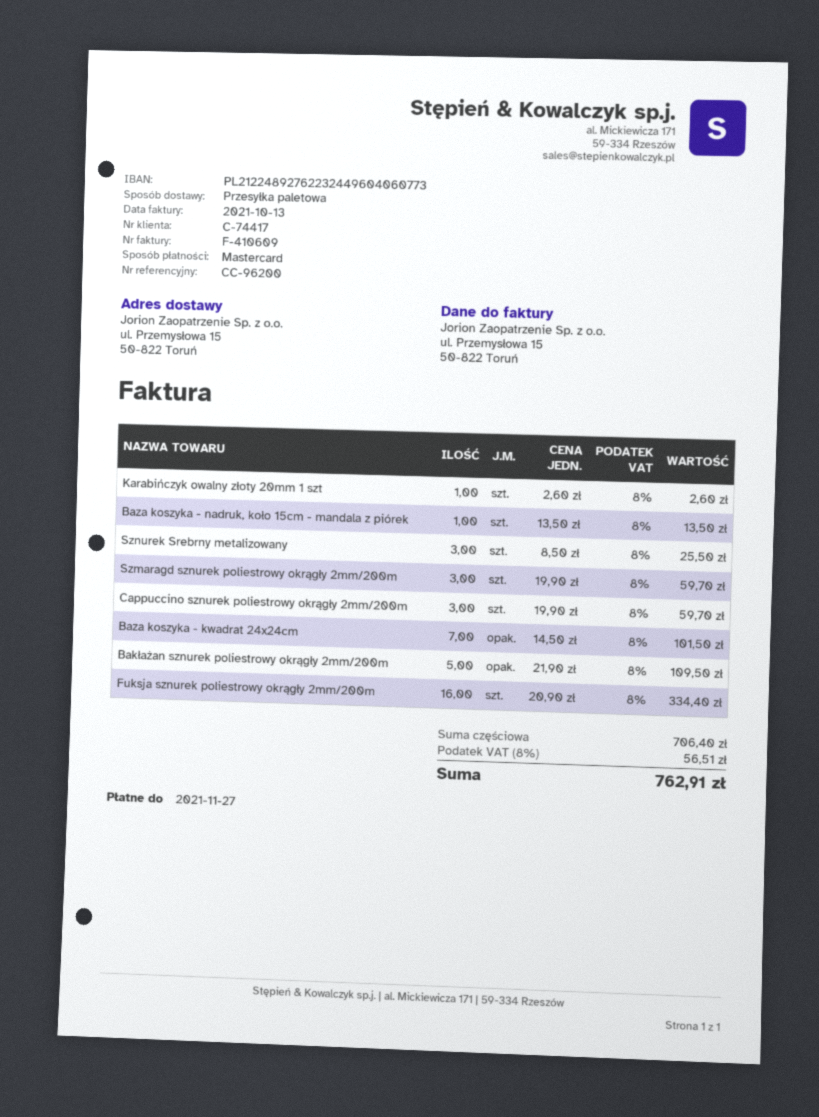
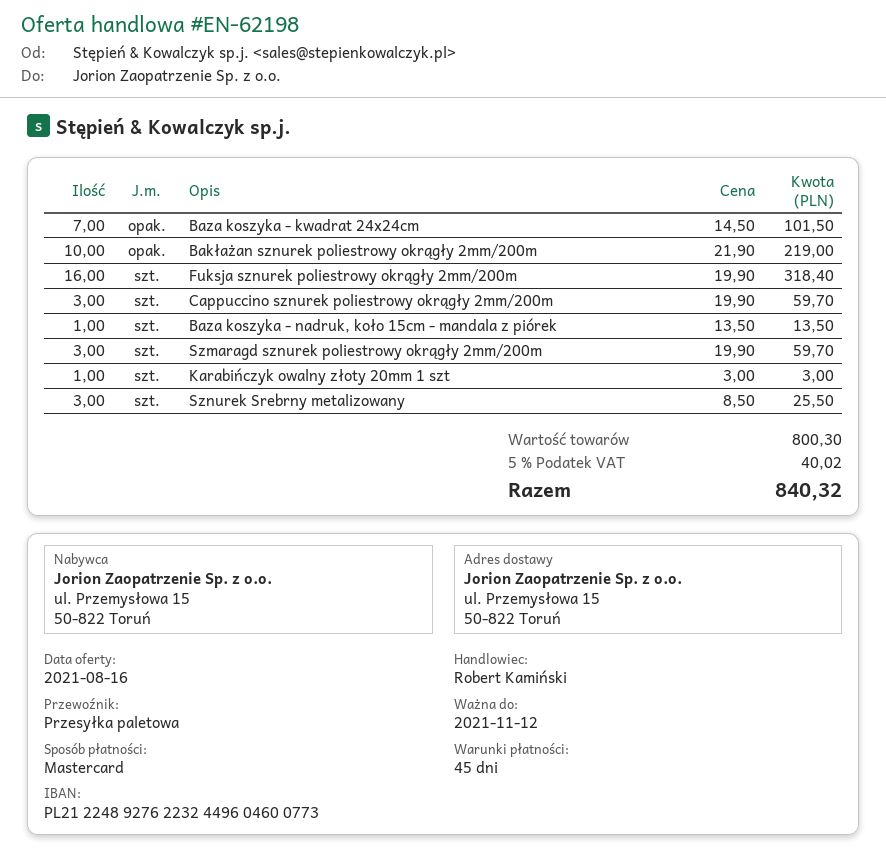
bank account: PL21224892762232449604060773 -> PL21224892762232449604600773
Karabińczyk owalny złoty 20mm 1 szt: 1 x 2.60 = 2.60 -> 1 x 3.00 = 3.00
Bakłażan sznurek poliestrowy okrągły 2mm/200m: 5 x 21.90 = 109.50 -> 10 x 21.90 = 219.00
Fuksja sznurek poliestrowy okrągły 2mm/200m: 16 x 20.90 = 334.40 -> 16 x 19.90 = 318.40
subtotal: 706.40 -> 800.30
tax: 8% = 56.51 -> 5% = 40.02
total: 762.91 -> 840.32

